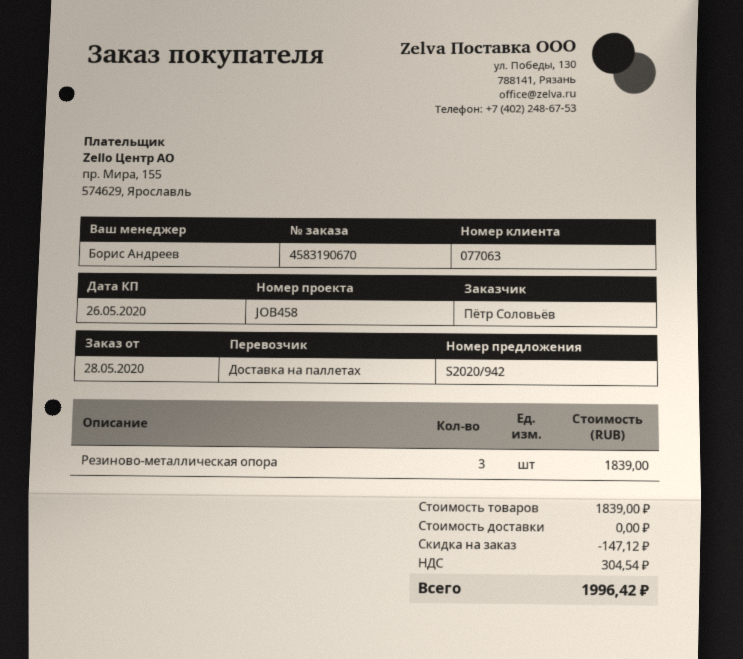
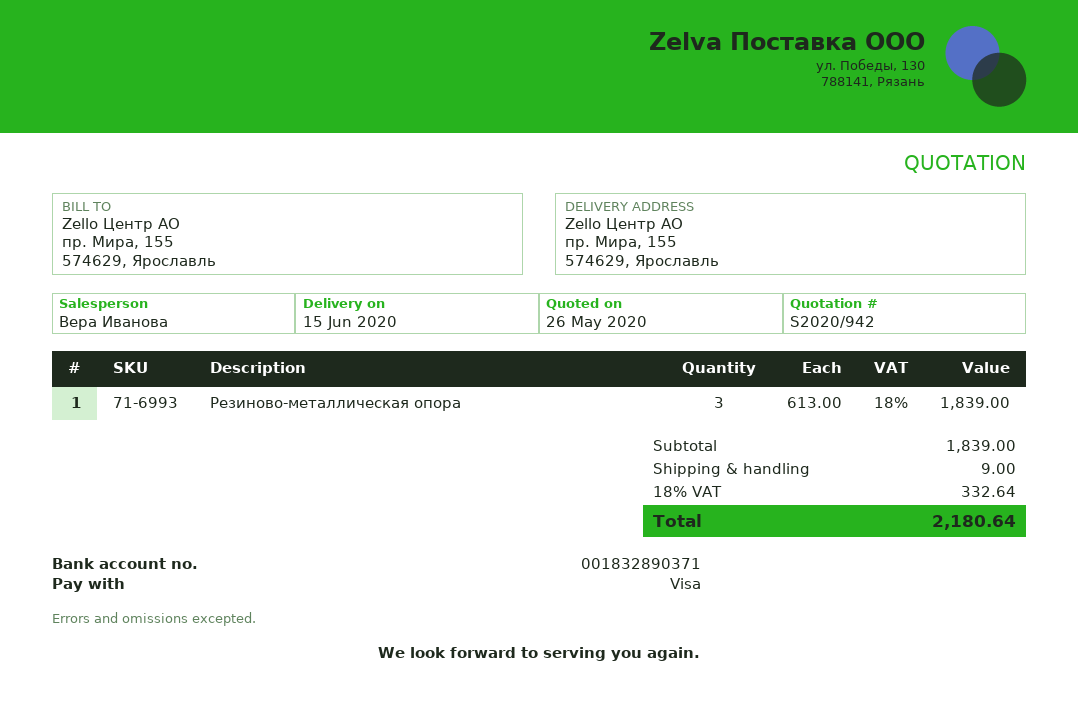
sales rep: Борис Андреев -> Вера Иванова
discount: 147.12 -> none
shipping: 0.00 -> 9.00
tax: 304.54 -> 332.64
total: 1996.42 -> 2180.64

